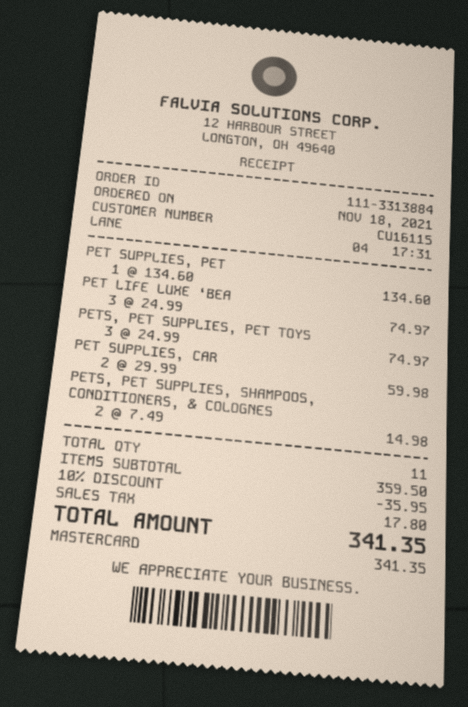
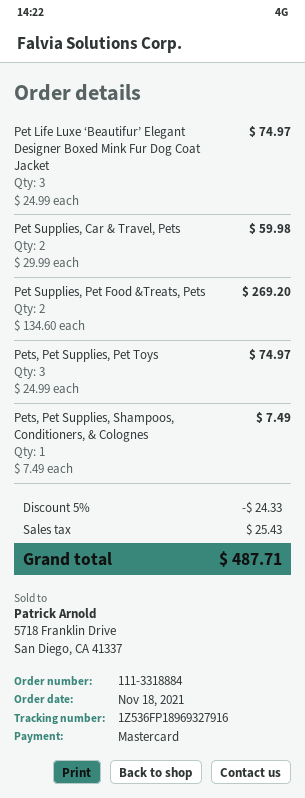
order number: 111-3313884 -> 111-3318884
PET SUPPLIES, PET: 1 x 134.60 = 134.60 -> 2 x 134.60 = 269.20
PETS, PET SUPPLIES, SHAMPOOS, CONDITIONERS, & COLOGNES: 2 x 7.49 = 14.98 -> 1 x 7.49 = 7.49
discount: 10% = 35.95 -> 5% = 24.33
tax: 17.80 -> 25.43
total: 341.35 -> 487.71

